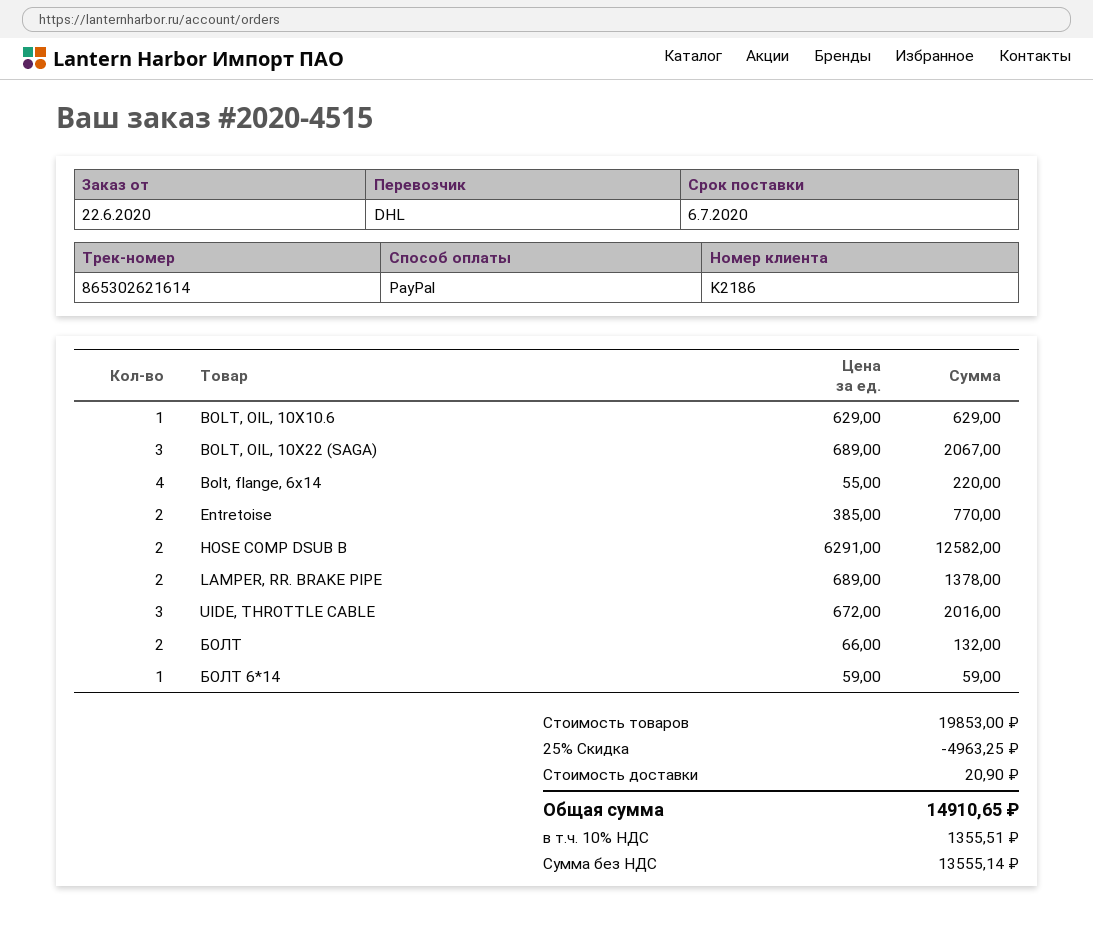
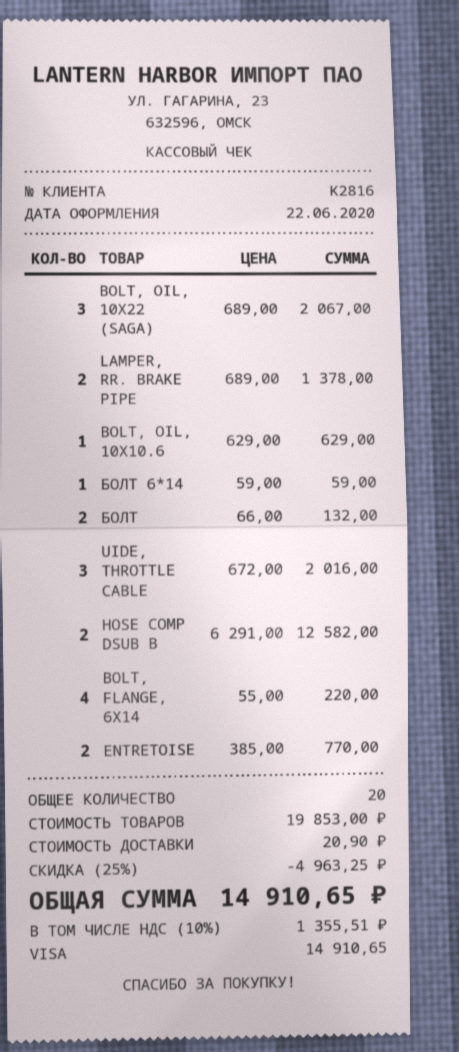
customer number: K2186 -> K2816
payment method: PayPal -> Visa

